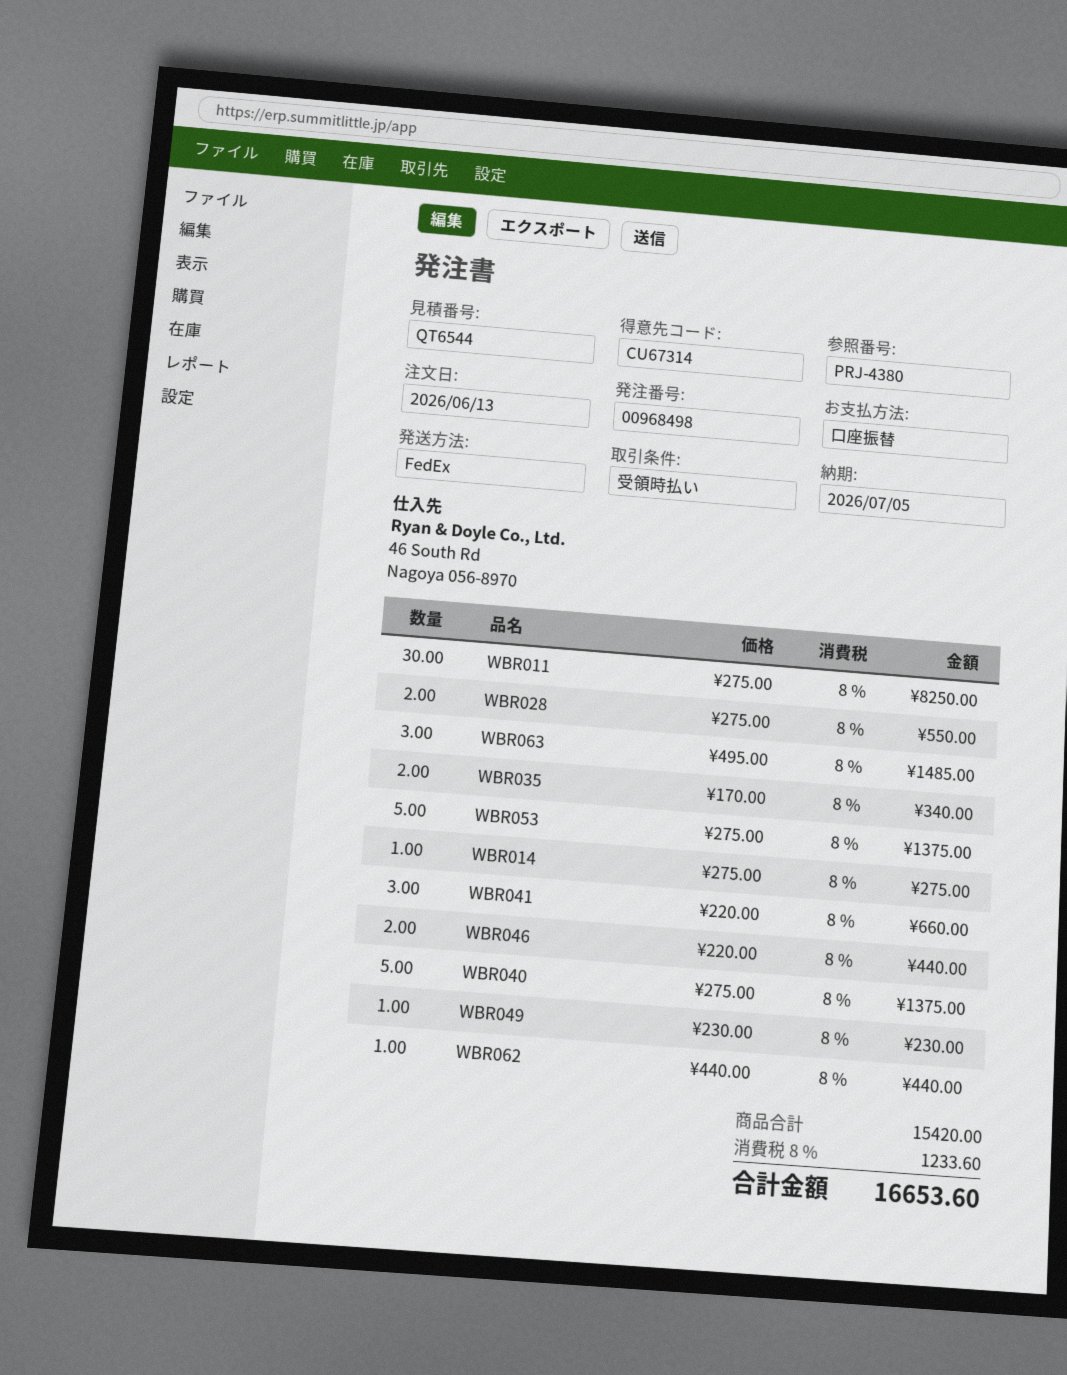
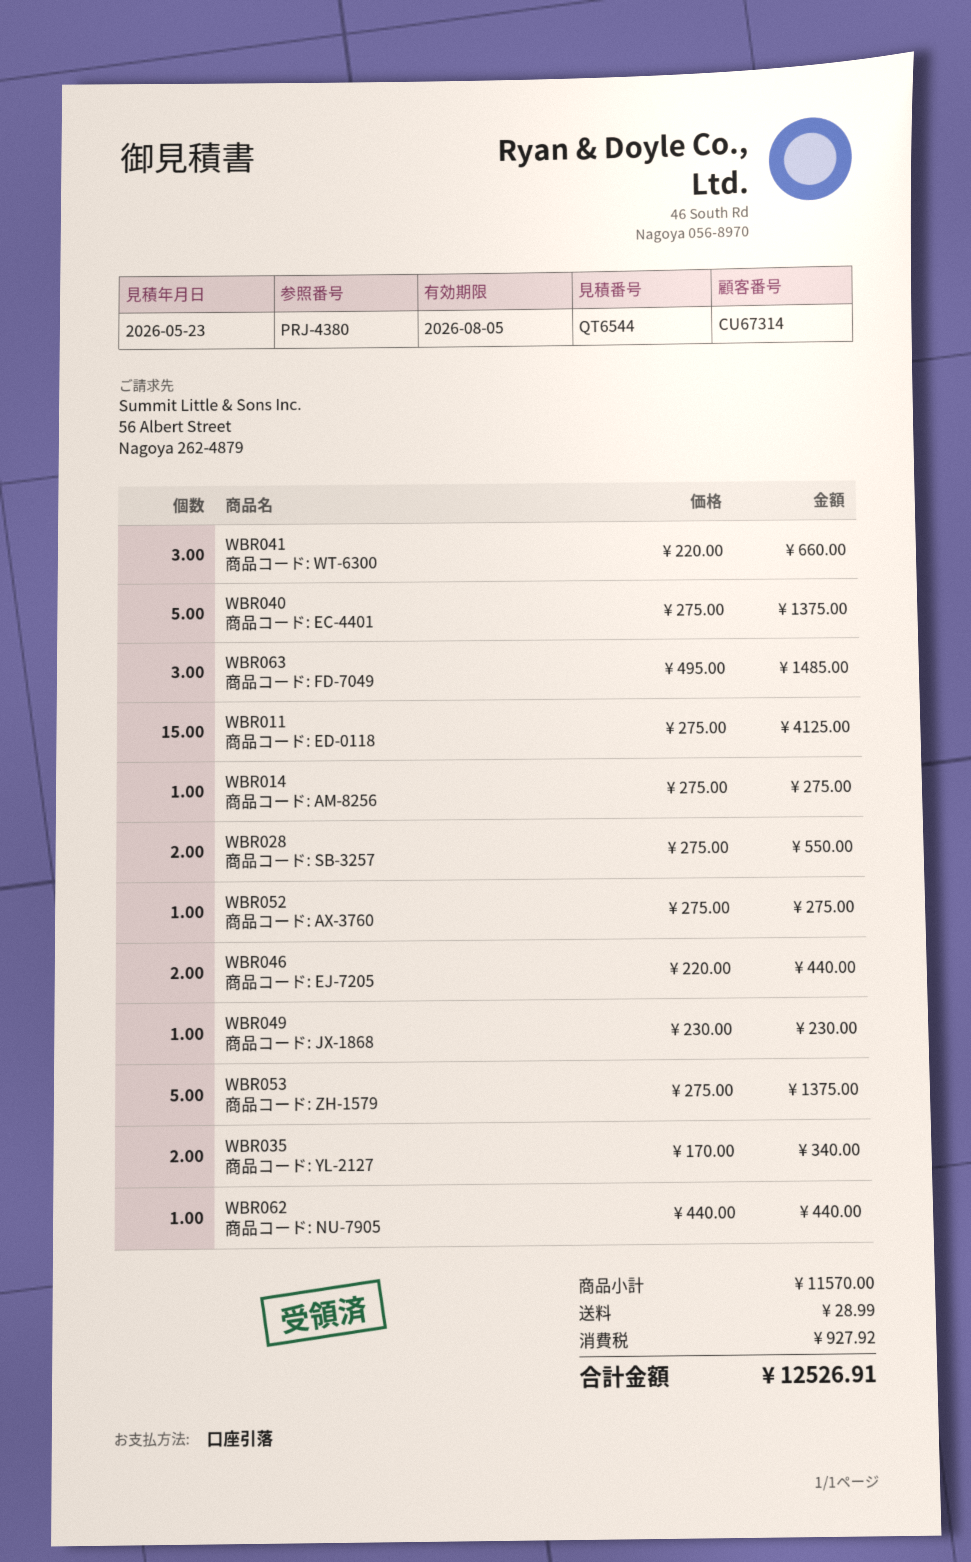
WBR011: 30 x 275.00 = 8250.00 -> 15 x 275.00 = 4125.00
WBR052: none -> 1 x 275.00 = 275.00
subtotal: 15420.00 -> 11570.00
shipping: none -> 28.99
tax: 1233.60 -> 927.92
total: 16653.60 -> 12526.91

